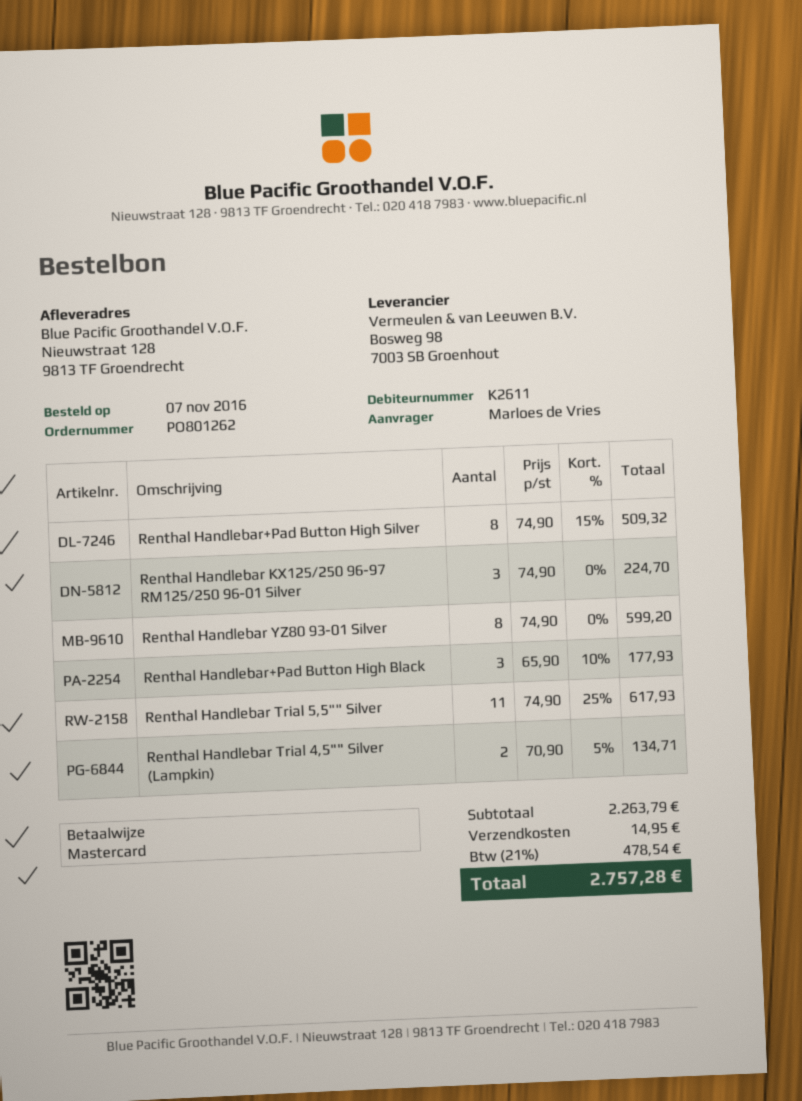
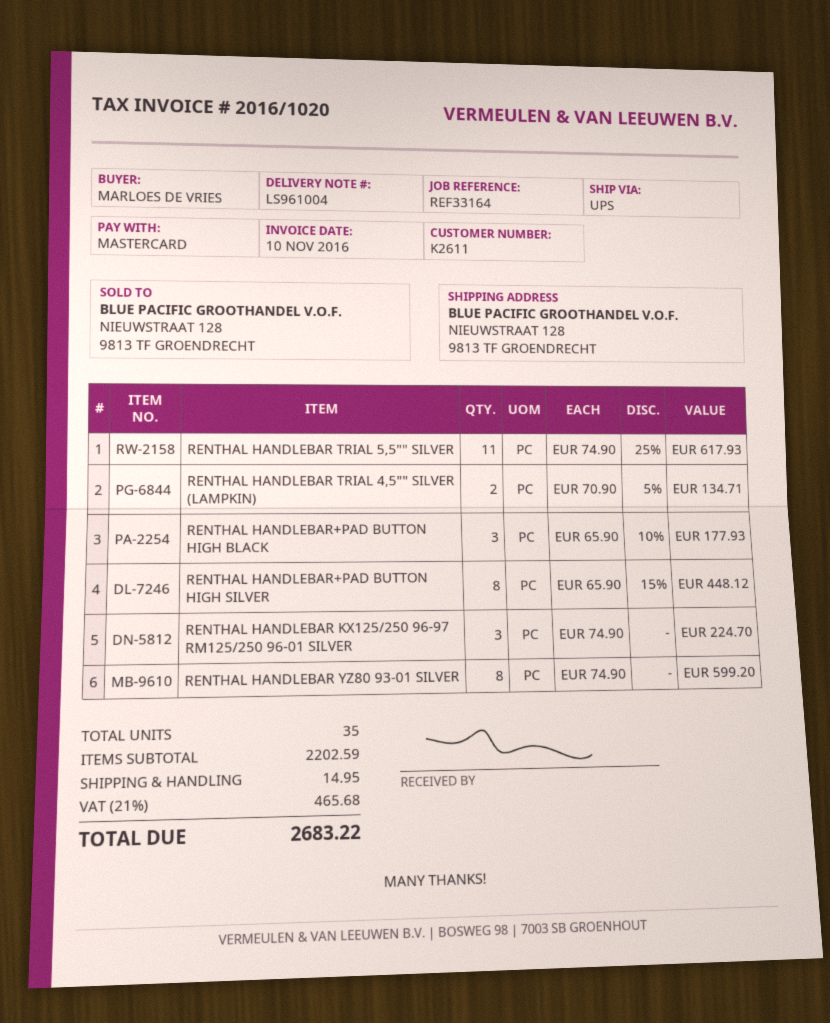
Renthal Handlebar+Pad Button High Silver: 8 x 74.90 - 15% = 509.32 -> 8 x 65.90 - 15% = 448.12
subtotal: 2263.79 -> 2202.59
tax: 21% = 478.54 -> 21% = 465.68
total: 2757.28 -> 2683.22

